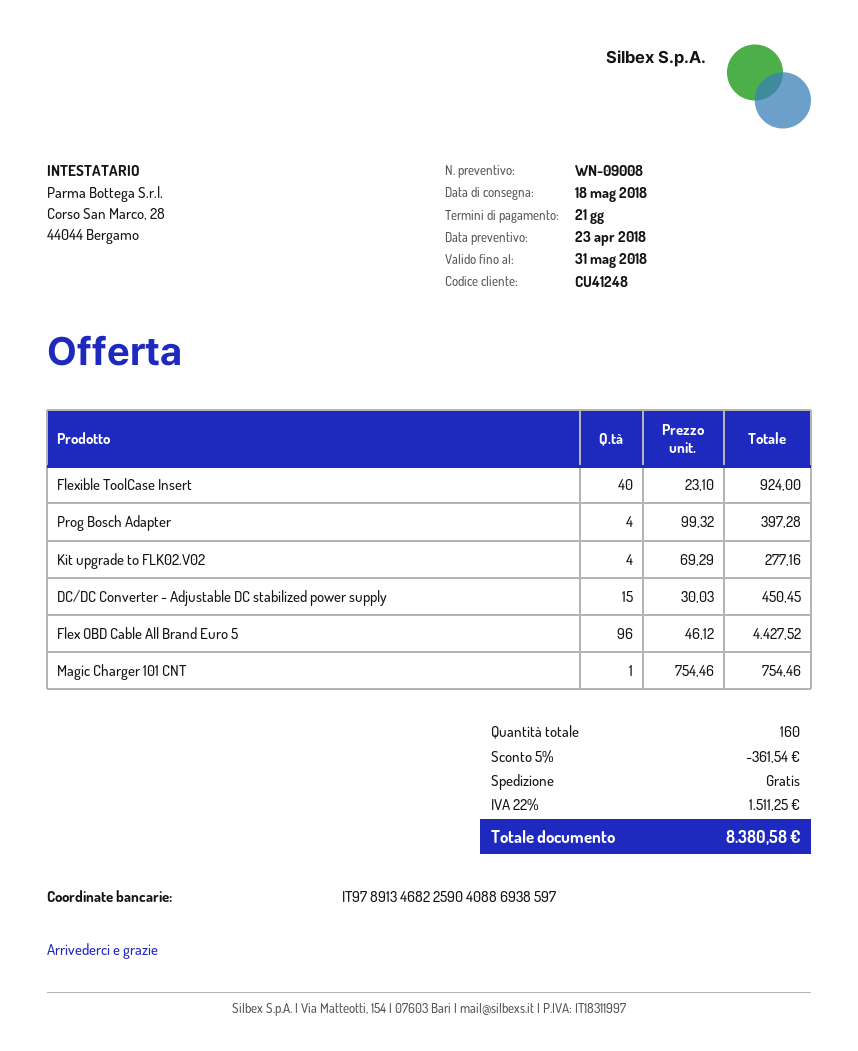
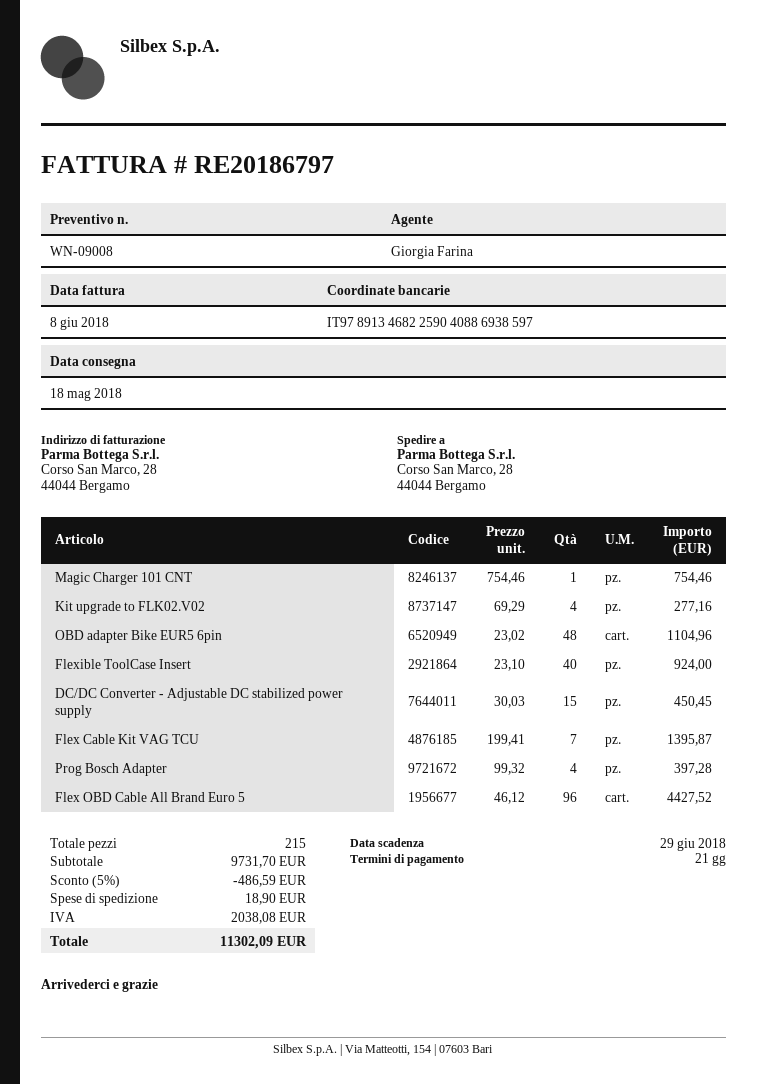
OBD adapter Bike EUR5 6pin: none -> 48 x 23.02 = 1104.96
Flex Cable Kit VAG TCU: none -> 7 x 199.41 = 1395.87
total quantity: 160 -> 215
discount: 5% = 361.54 -> 5% = 486.59
shipping: 0.00 -> 18.90
tax: 1511.25 -> 2038.08
total: 8380.58 -> 11302.09

